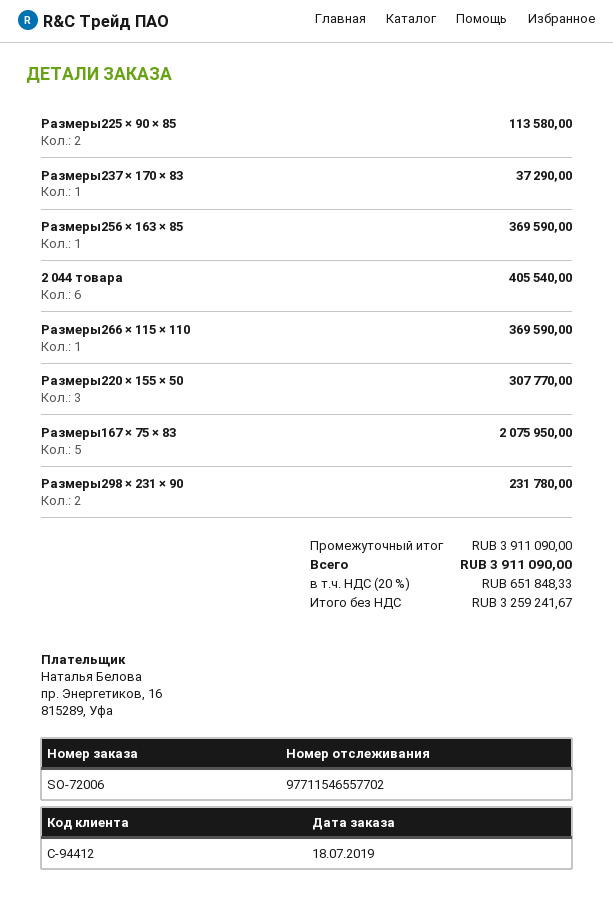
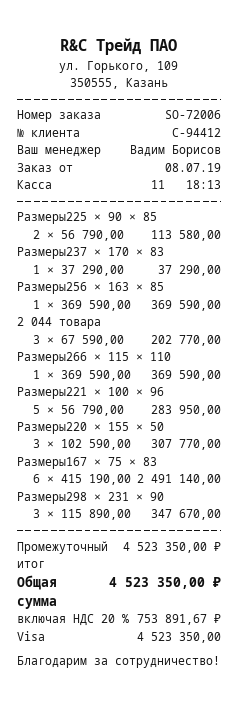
order date: 2019-07-18 -> 2019-07-08
2 044 товара: 6 for 405540.00 -> 3 for 202770.00
Размеры167 × 75 × 83: 5 for 2075950.00 -> 6 for 2491140.00
Размеры298 × 231 × 90: 2 for 231780.00 -> 3 for 347670.00
Размеры221 × 100 × 96: none -> 5 for 283950.00
subtotal: 3911090.00 -> 4523350.00
tax: 20% = 651848.33 -> 20% = 753891.67
total: 3911090.00 -> 4523350.00

